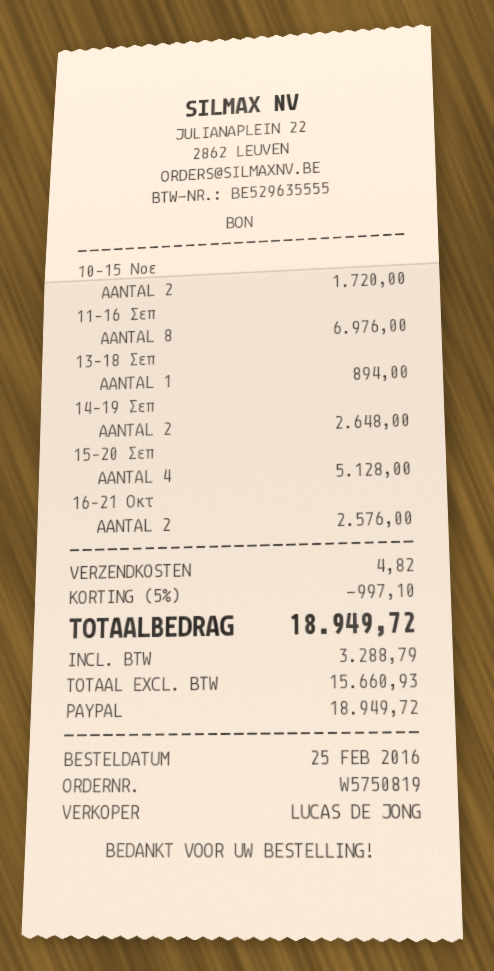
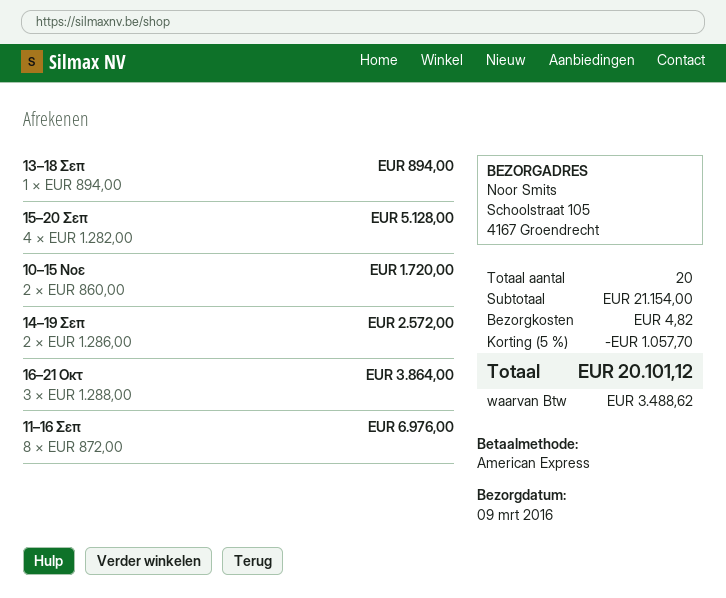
payment method: PayPal -> American Express
14–19 Σεπ: 2 for 2648.00 -> 2 for 2572.00
16–21 Οκτ: 2 for 2576.00 -> 3 for 3864.00
discount: 5% = 997.10 -> 5% = 1057.70
tax: 3288.79 -> 3488.62
total: 18949.72 -> 20101.12

